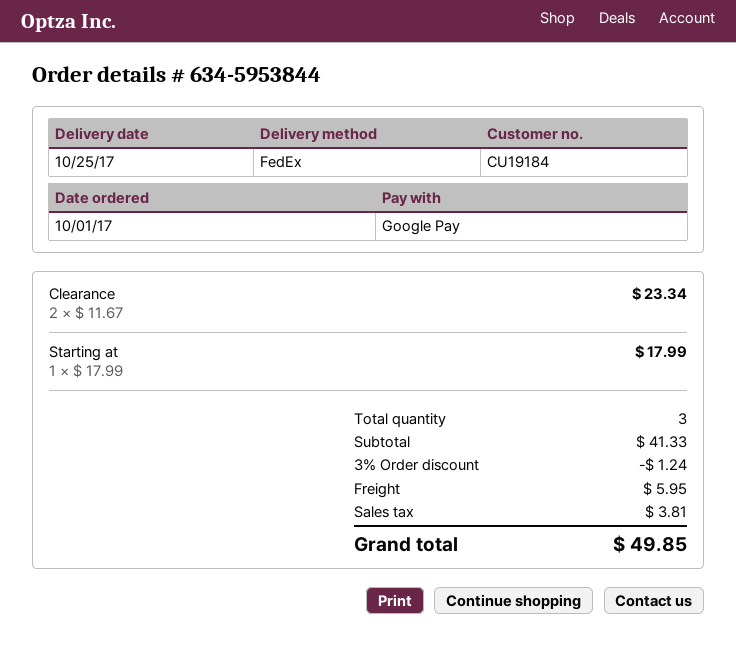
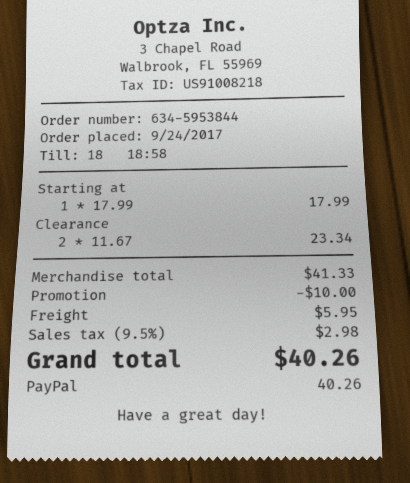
order date: 2017-10-01 -> 2017-09-24
payment method: Google Pay -> PayPal
discount: 1.24 -> 10.00
tax: 3.81 -> 2.98
total: 49.85 -> 40.26

